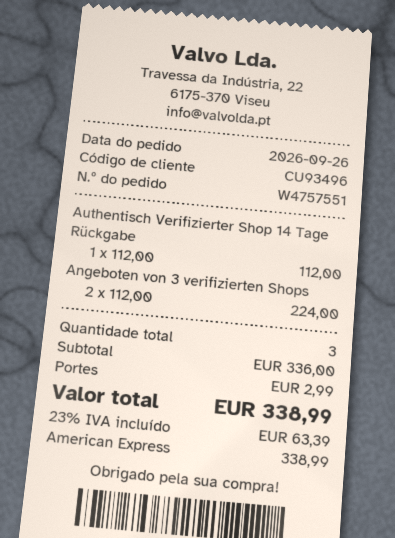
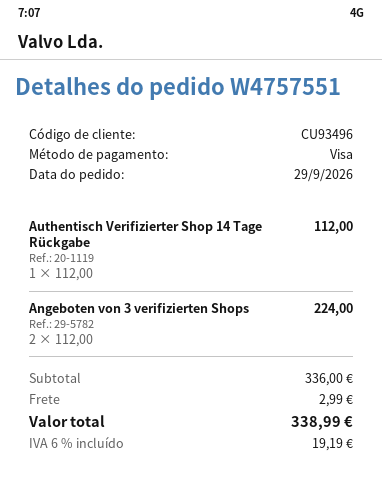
order date: 2026-09-26 -> 2026-09-29
payment method: American Express -> Visa
tax: 23% = 63.39 -> 6% = 19.19

